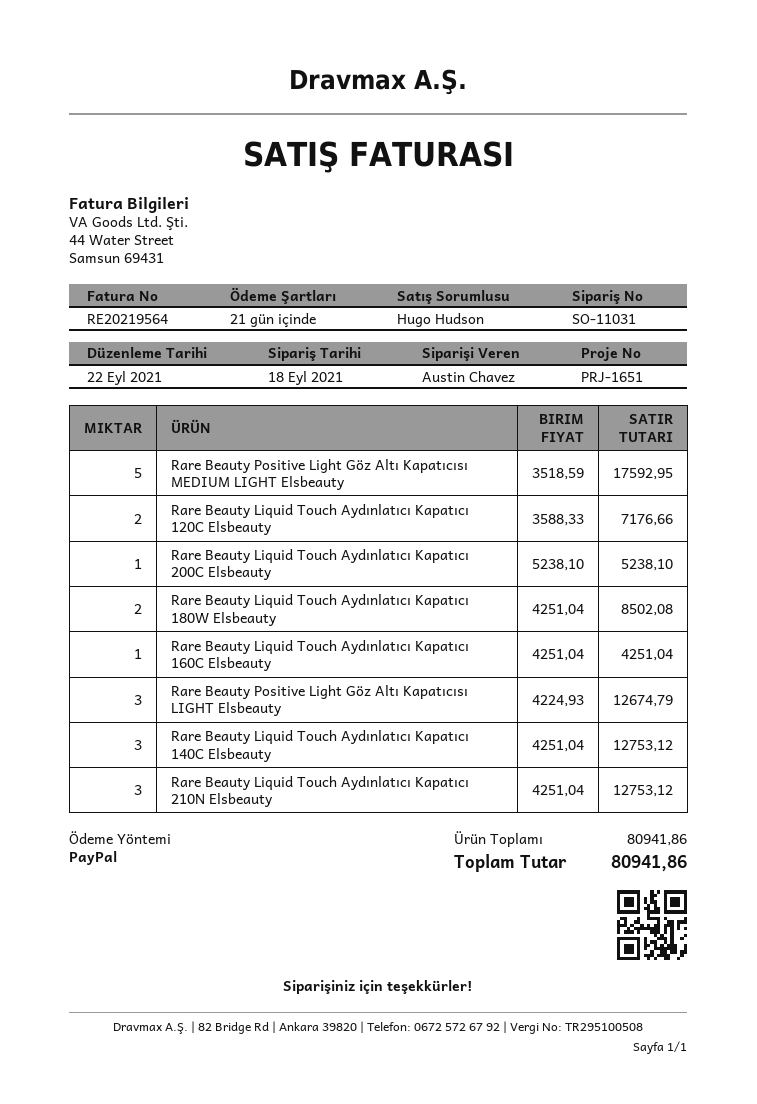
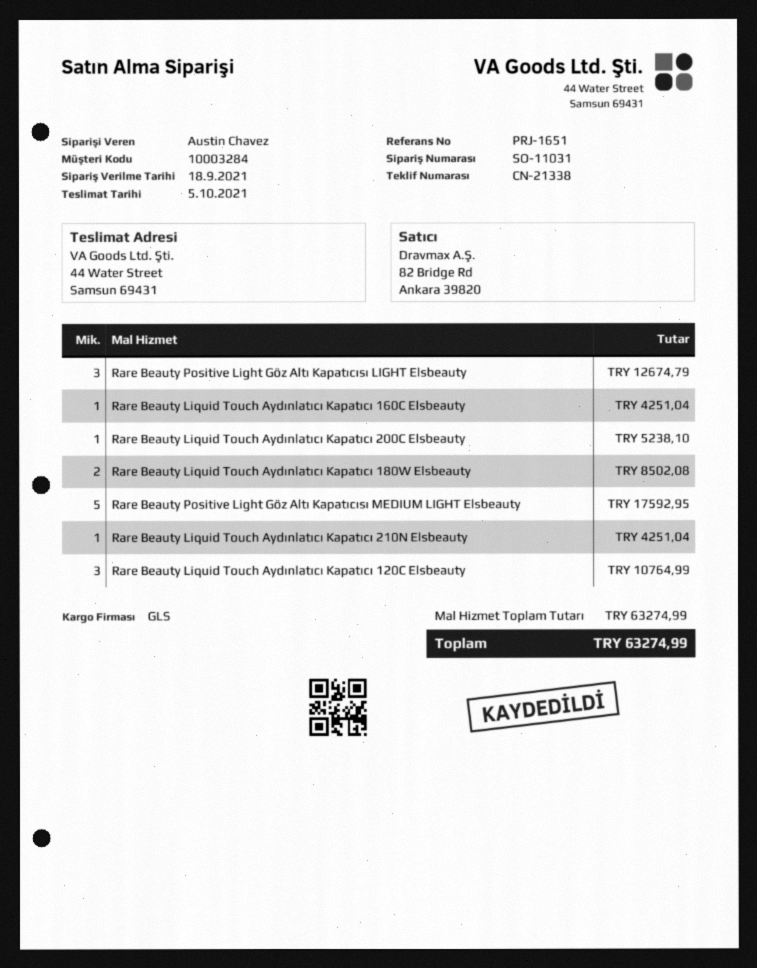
Rare Beauty Liquid Touch Aydınlatıcı Kapatıcı 120C Elsbeauty: 2 for 7176.66 -> 3 for 10764.99
Rare Beauty Liquid Touch Aydınlatıcı Kapatıcı 140C Elsbeauty: 3 for 12753.12 -> none
Rare Beauty Liquid Touch Aydınlatıcı Kapatıcı 210N Elsbeauty: 3 for 12753.12 -> 1 for 4251.04
subtotal: 80941.86 -> 63274.99
total: 80941.86 -> 63274.99

